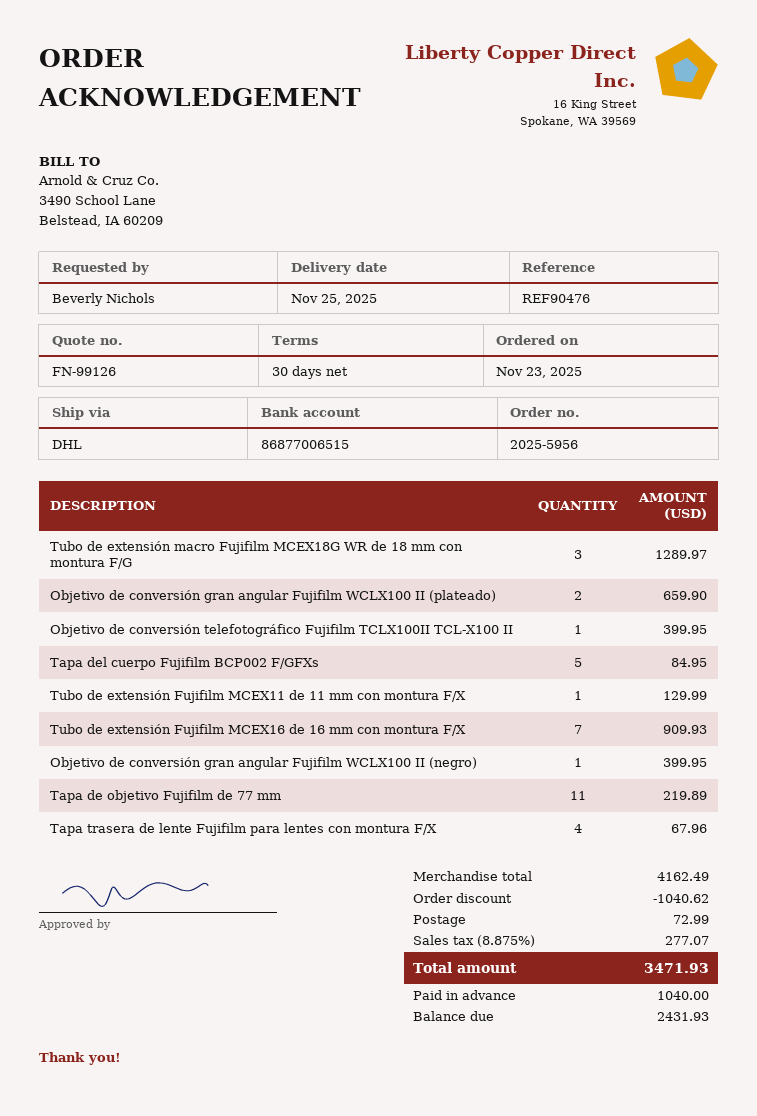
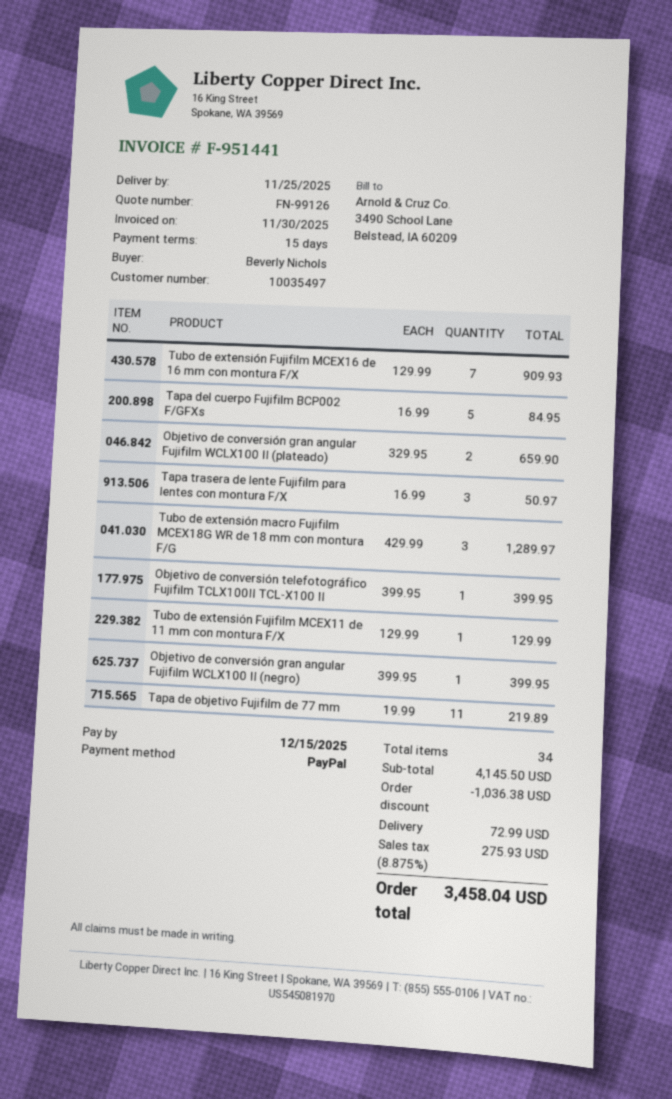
payment terms: 30 days -> 15 days
Tapa trasera de lente Fujifilm para lentes con montura F/X: 4 for 67.96 -> 3 for 50.97
subtotal: 4162.49 -> 4145.50
discount: 1040.62 -> 1036.38
tax: 8.875% = 277.07 -> 8.875% = 275.93
total: 3471.93 -> 3458.04

